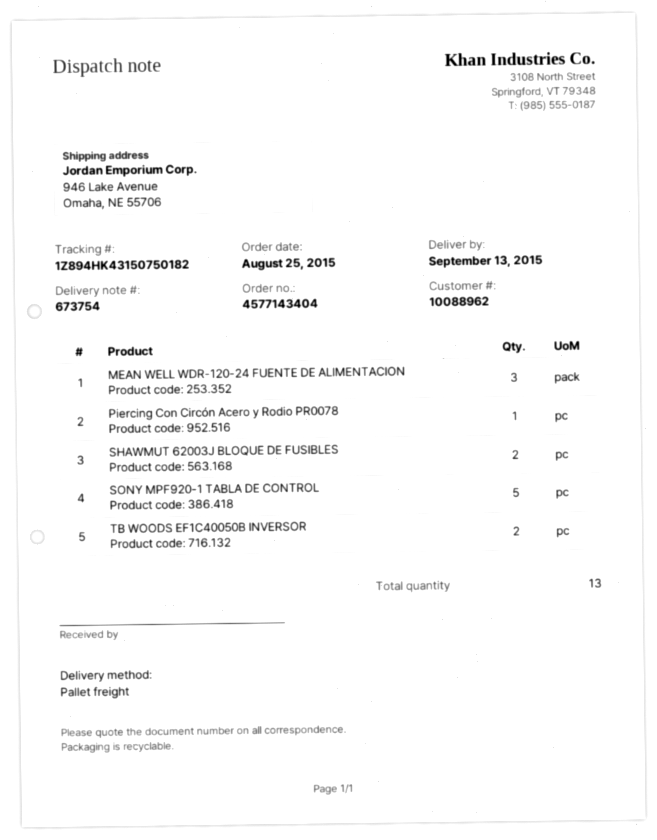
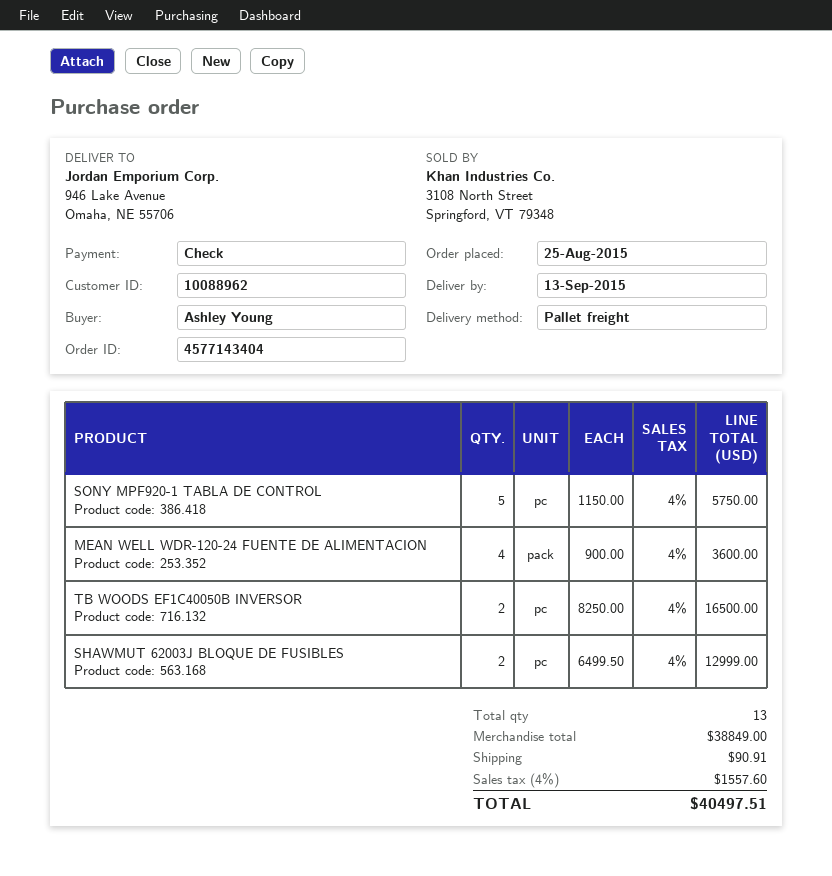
MEAN WELL WDR-120-24 FUENTE DE ALIMENTACION: 3 -> 4
Piercing Con Circón Acero y Rodio PR0078: 1 -> none

